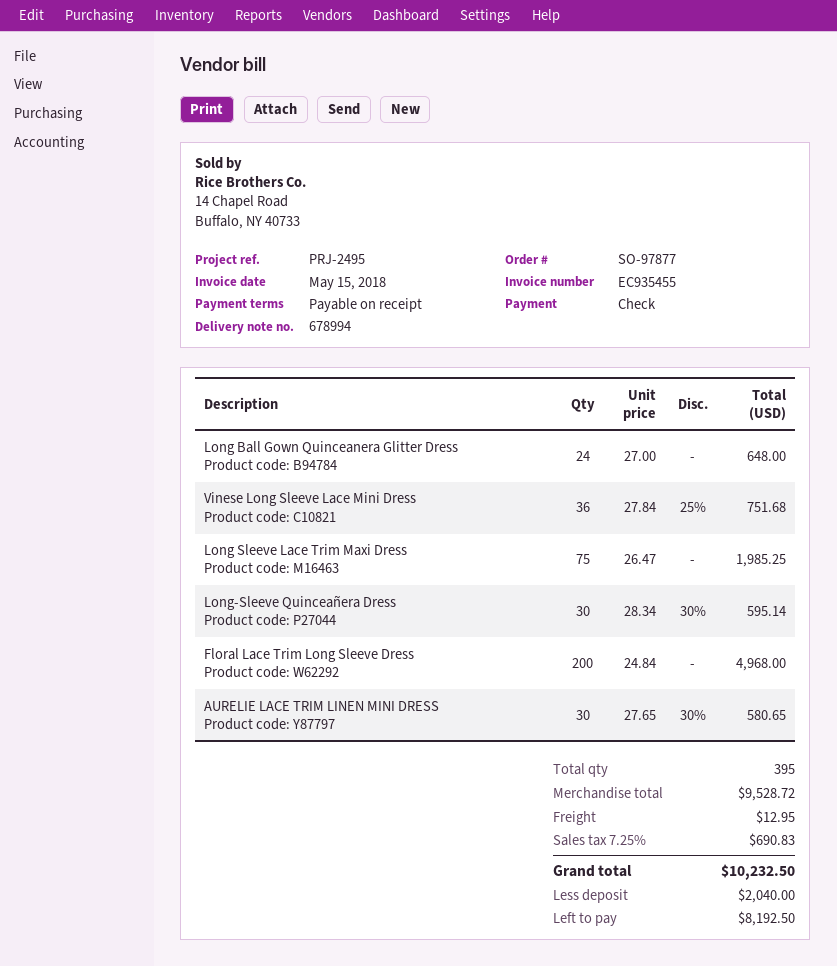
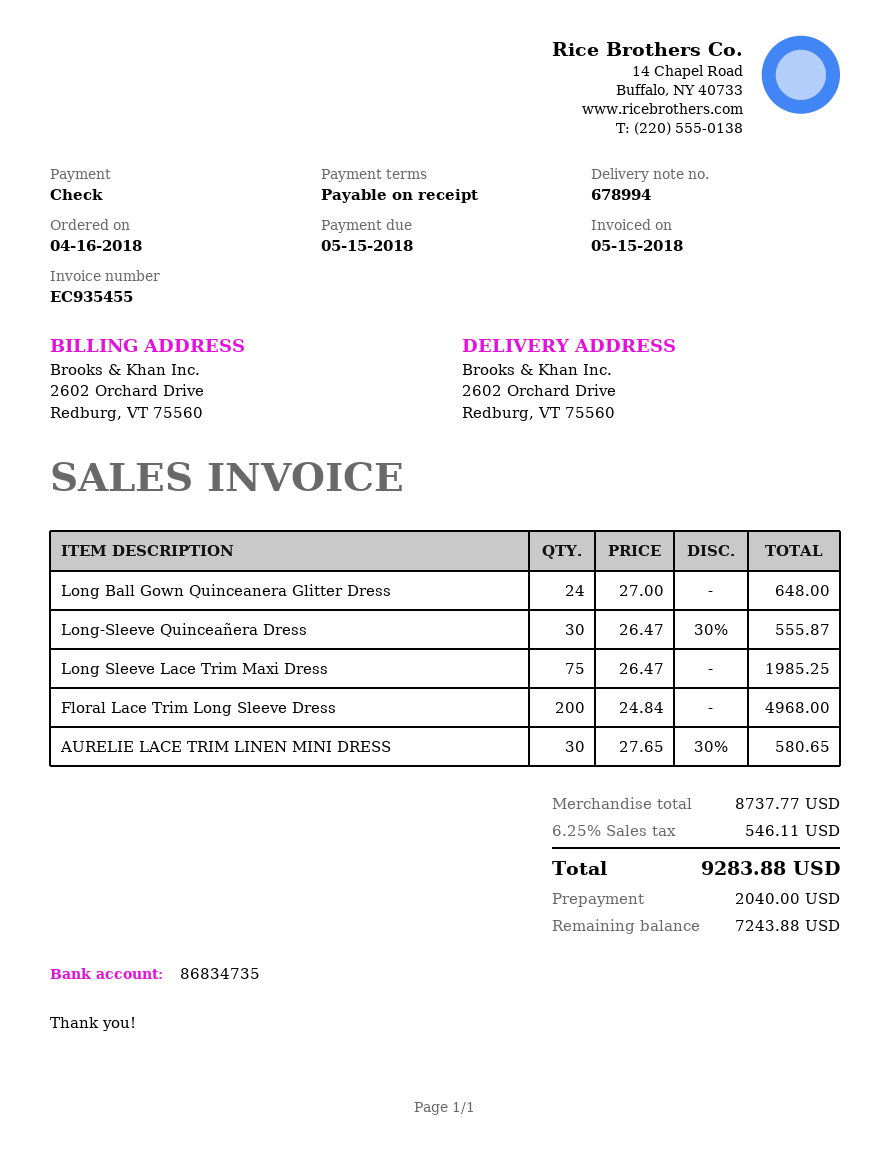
Vinese Long Sleeve Lace Mini Dress: 36 x 27.84 - 25% = 751.68 -> none
Long-Sleeve Quinceañera Dress: 30 x 28.34 - 30% = 595.14 -> 30 x 26.47 - 30% = 555.87
subtotal: 9528.72 -> 8737.77
shipping: 12.95 -> none
tax: 7.25% = 690.83 -> 6.25% = 546.11
total: 10232.50 -> 9283.88
balance: 8192.50 -> 7243.88

